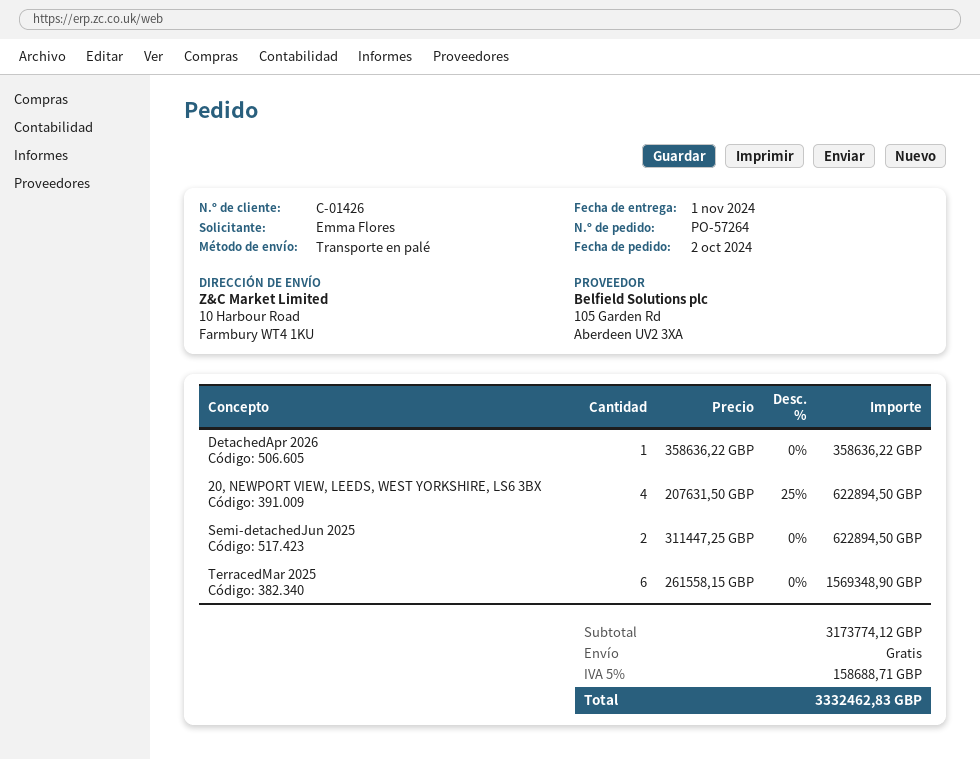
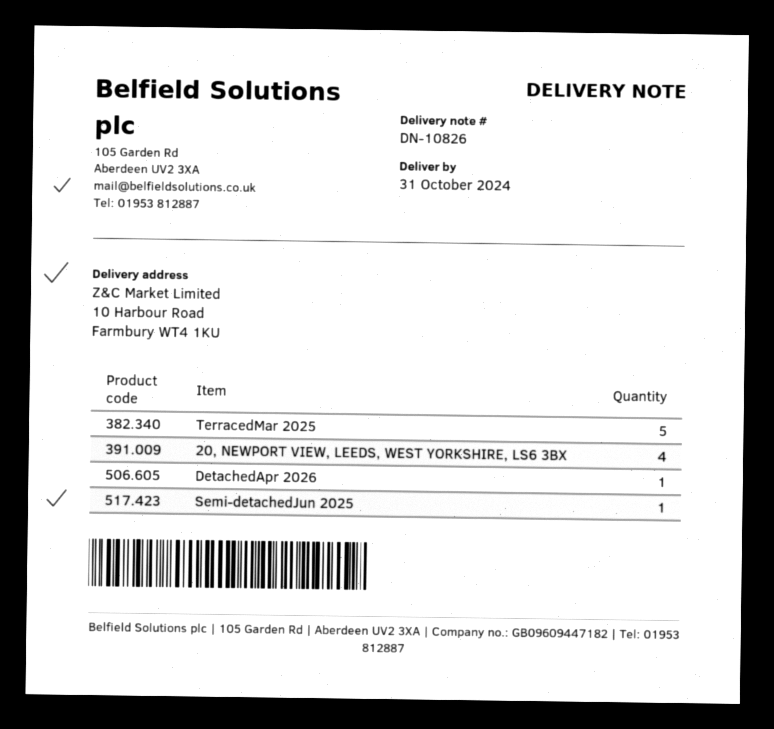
delivery date: 2024-11-01 -> 2024-10-31
Semi-detachedJun 2025: 2 -> 1
TerracedMar 2025: 6 -> 5

